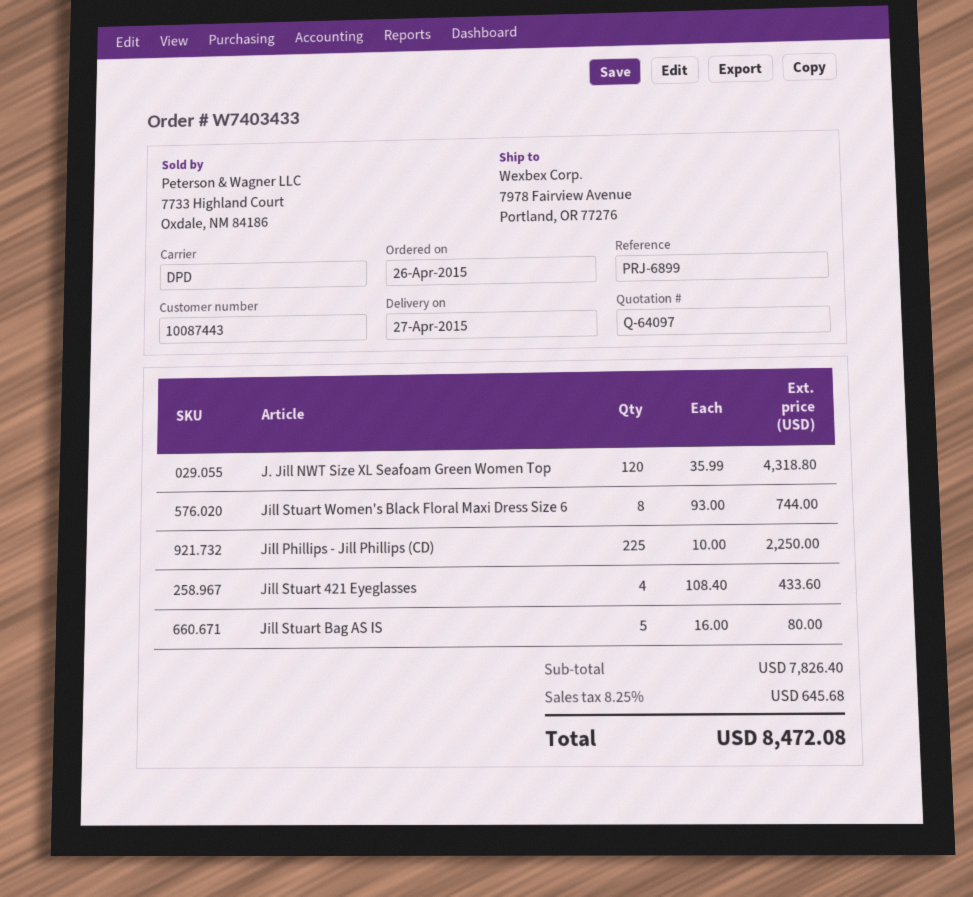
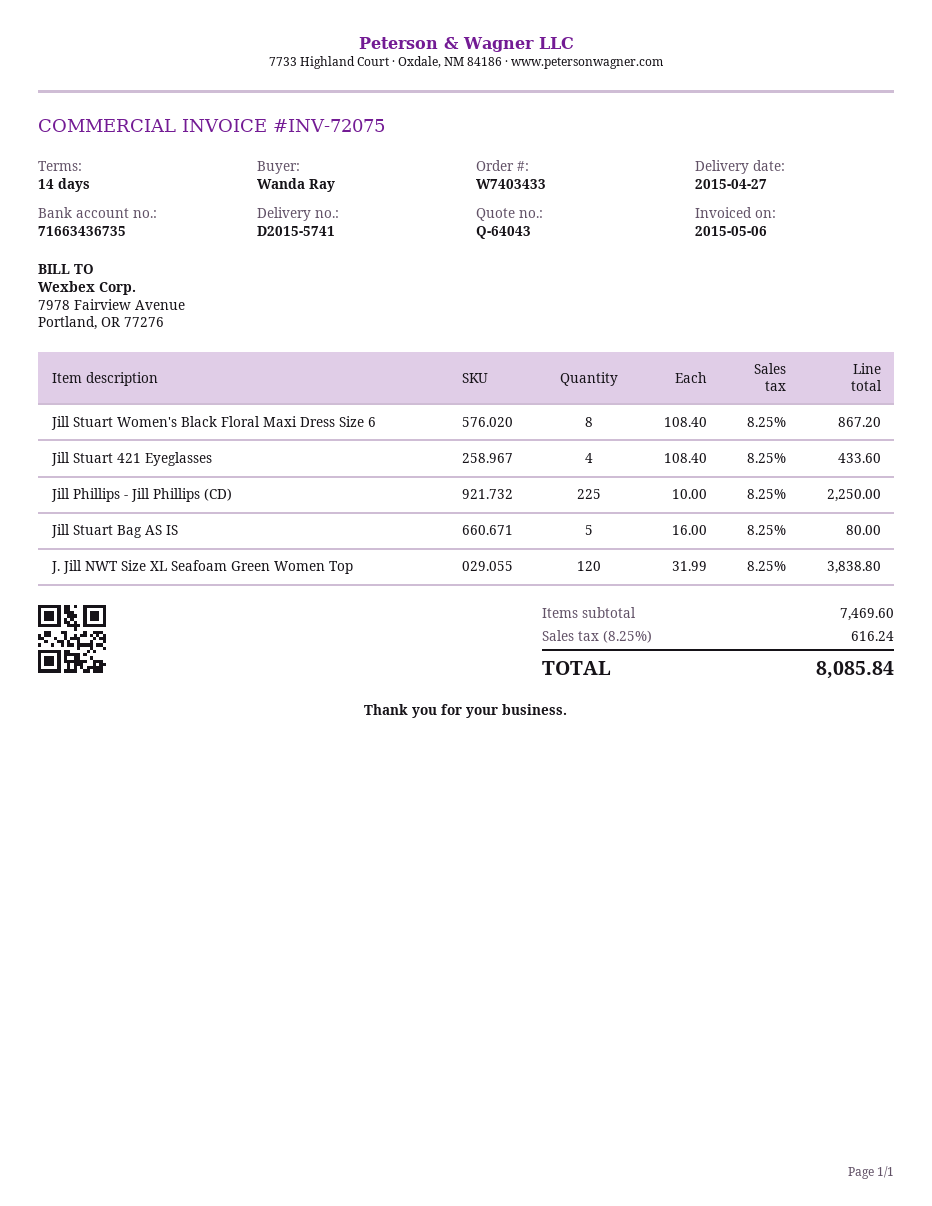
quote number: Q-64097 -> Q-64043
J. Jill NWT Size XL Seafoam Green Women Top: 120 x 35.99 = 4318.80 -> 120 x 31.99 = 3838.80
Jill Stuart Women's Black Floral Maxi Dress Size 6: 8 x 93.00 = 744.00 -> 8 x 108.40 = 867.20
subtotal: 7826.40 -> 7469.60
tax: 8.25% = 645.68 -> 8.25% = 616.24
total: 8472.08 -> 8085.84

